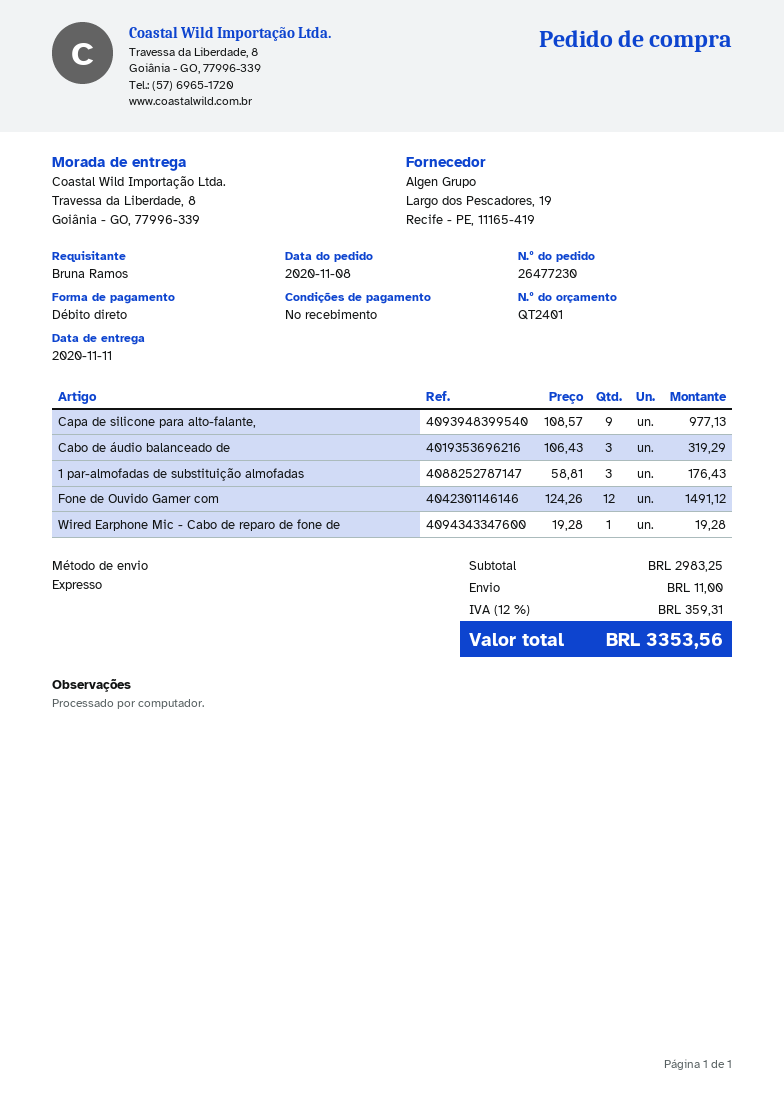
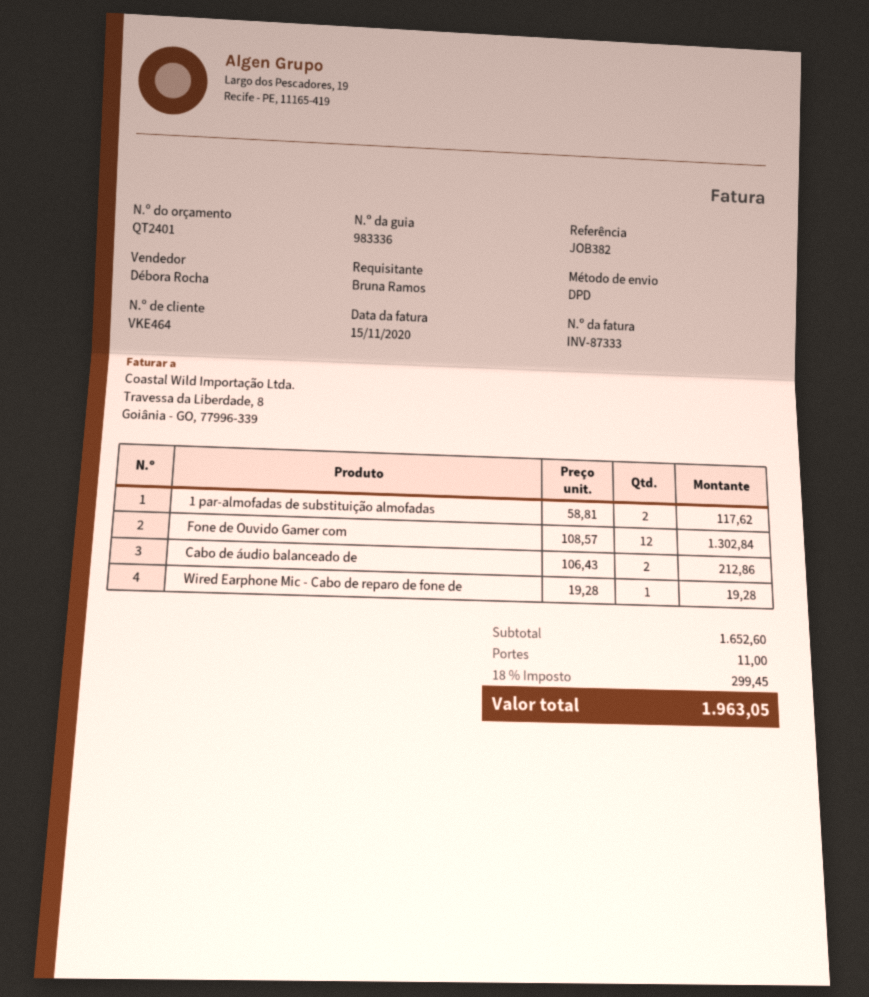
shipping method: express -> DPD
Capa de silicone para alto-falante,: 9 x 108.57 = 977.13 -> none
Cabo de áudio balanceado de: 3 x 106.43 = 319.29 -> 2 x 106.43 = 212.86
1 par-almofadas de substituição almofadas: 3 x 58.81 = 176.43 -> 2 x 58.81 = 117.62
Fone de Ouvido Gamer com: 12 x 124.26 = 1491.12 -> 12 x 108.57 = 1302.84
subtotal: 2983.25 -> 1652.60
tax: 12% = 359.31 -> 18% = 299.45
total: 3353.56 -> 1963.05

